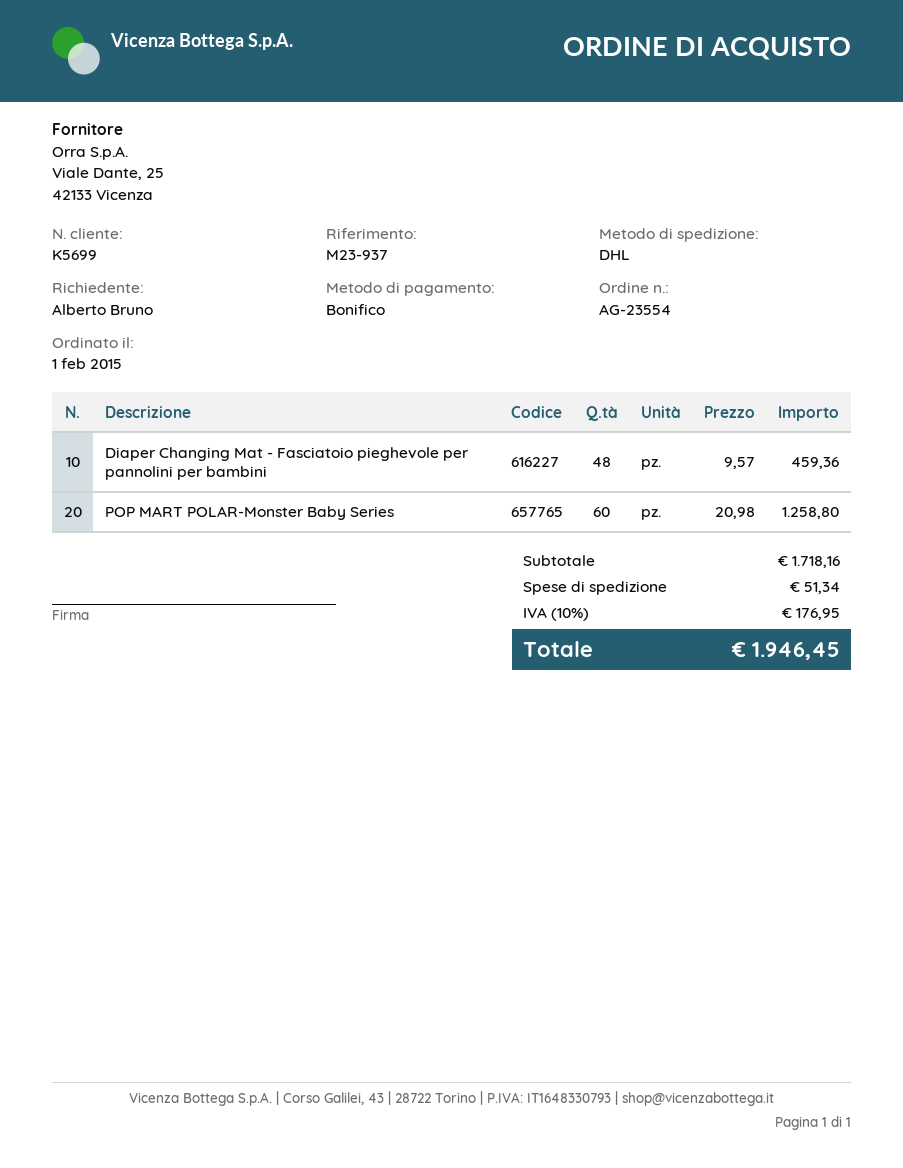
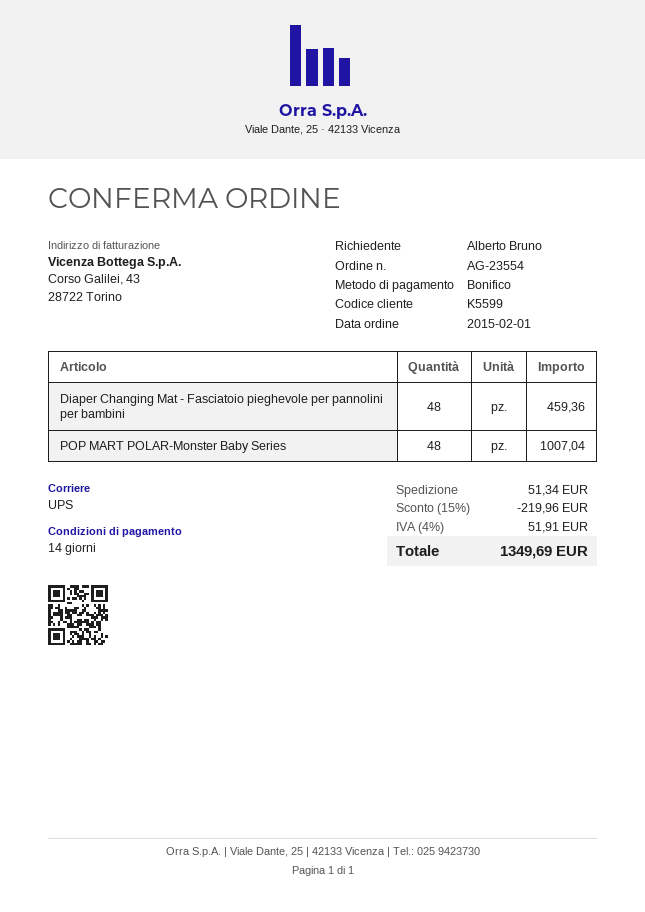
customer number: K5699 -> K5599
shipping method: DHL -> UPS
POP MART POLAR-Monster Baby Series: 60 for 1258.80 -> 48 for 1007.04
discount: none -> 15% = 219.96
tax: 10% = 176.95 -> 4% = 51.91
total: 1946.45 -> 1349.69

